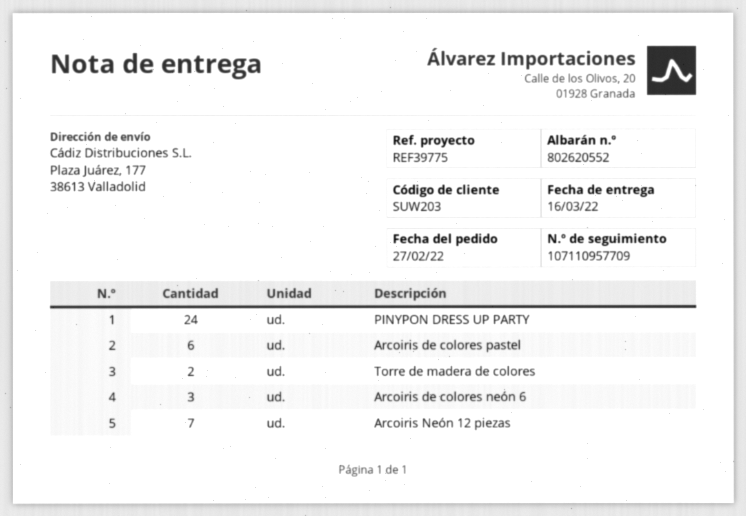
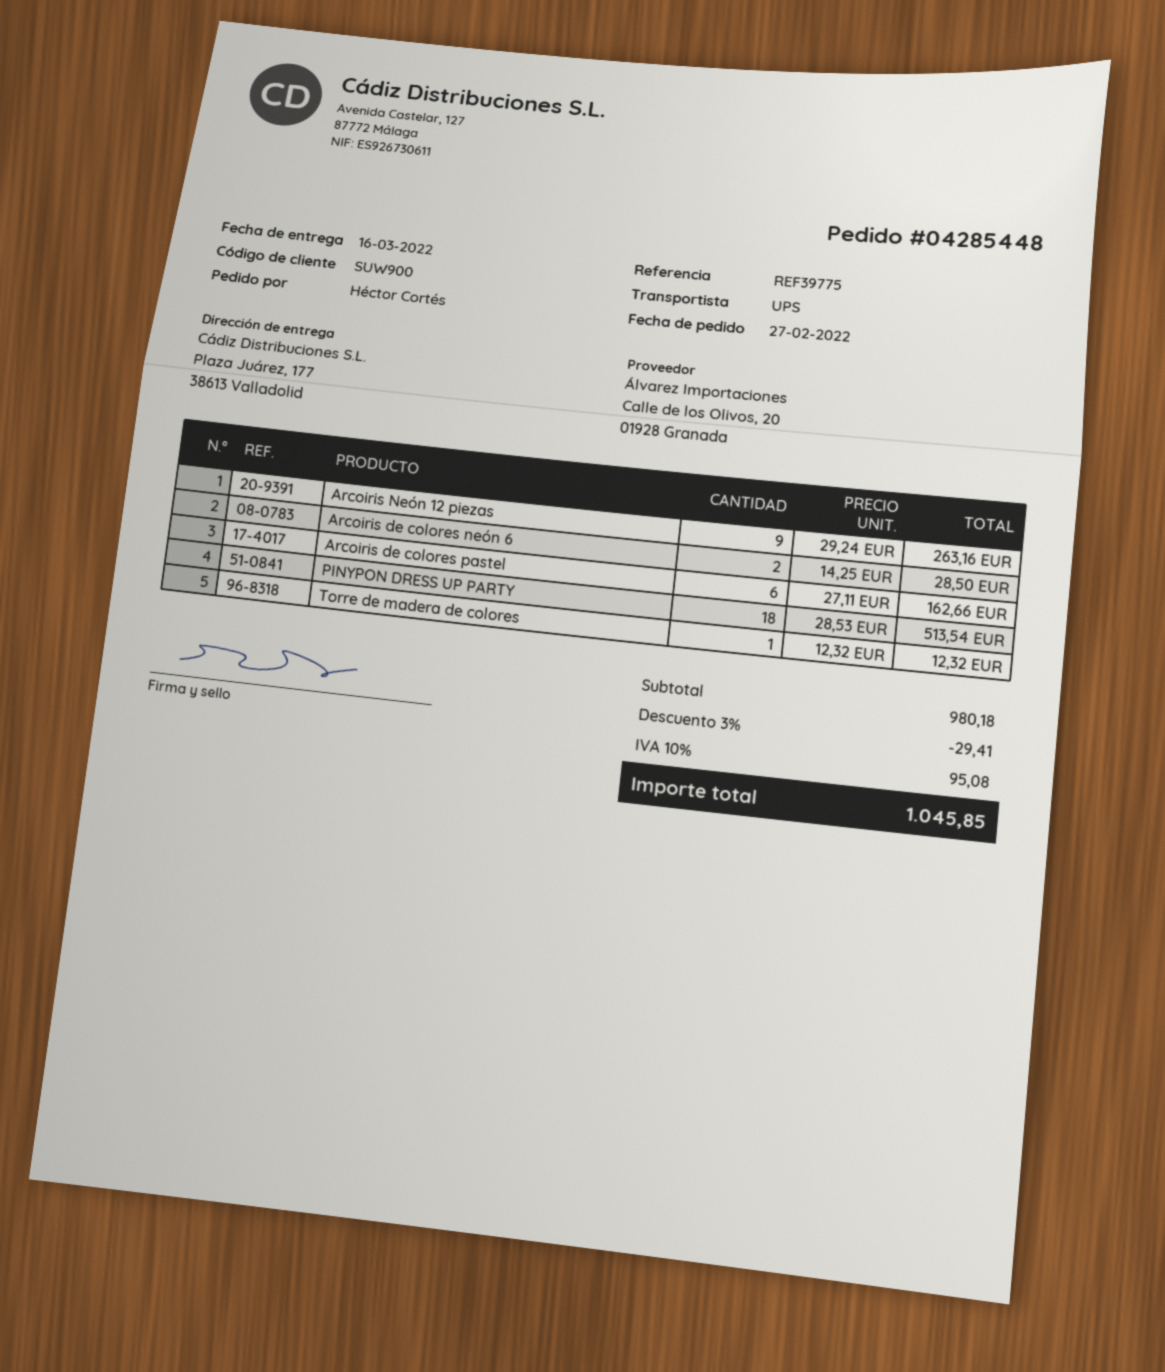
customer number: SUW203 -> SUW900
PINYPON DRESS UP PARTY: 24 -> 18
Torre de madera de colores: 2 -> 1
Arcoiris de colores neón 6: 3 -> 2
Arcoiris Neón 12 piezas: 7 -> 9

